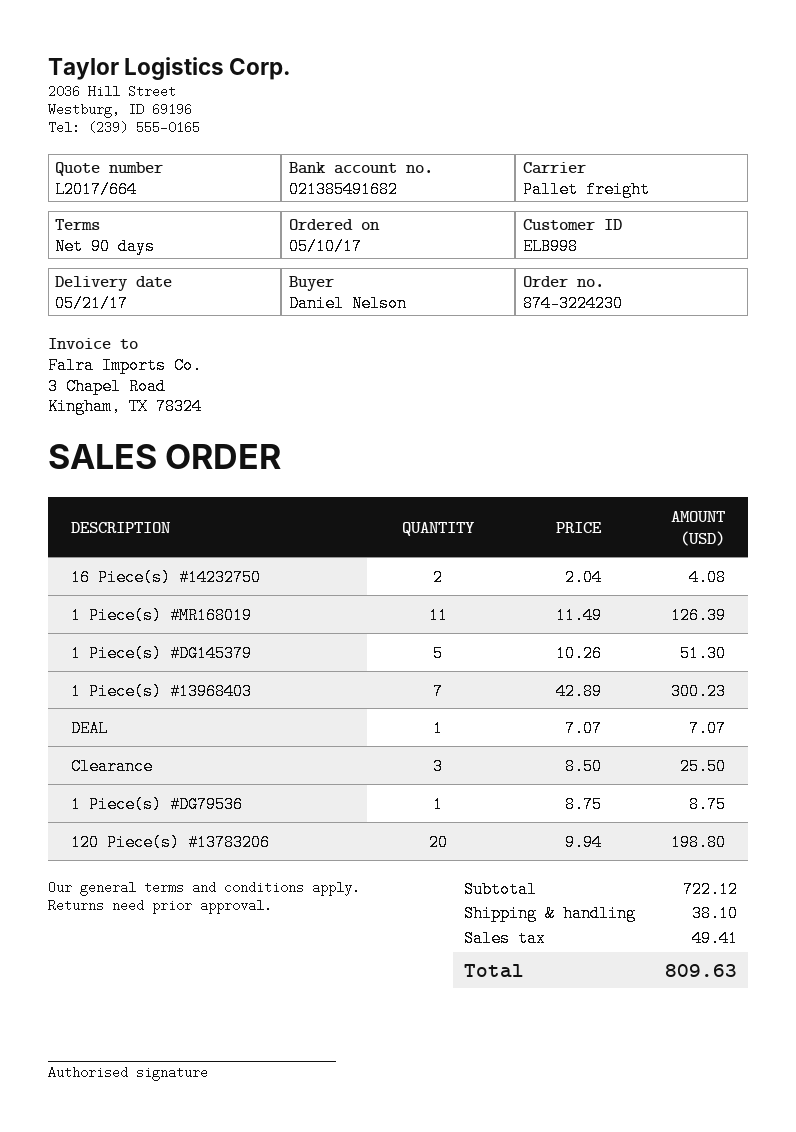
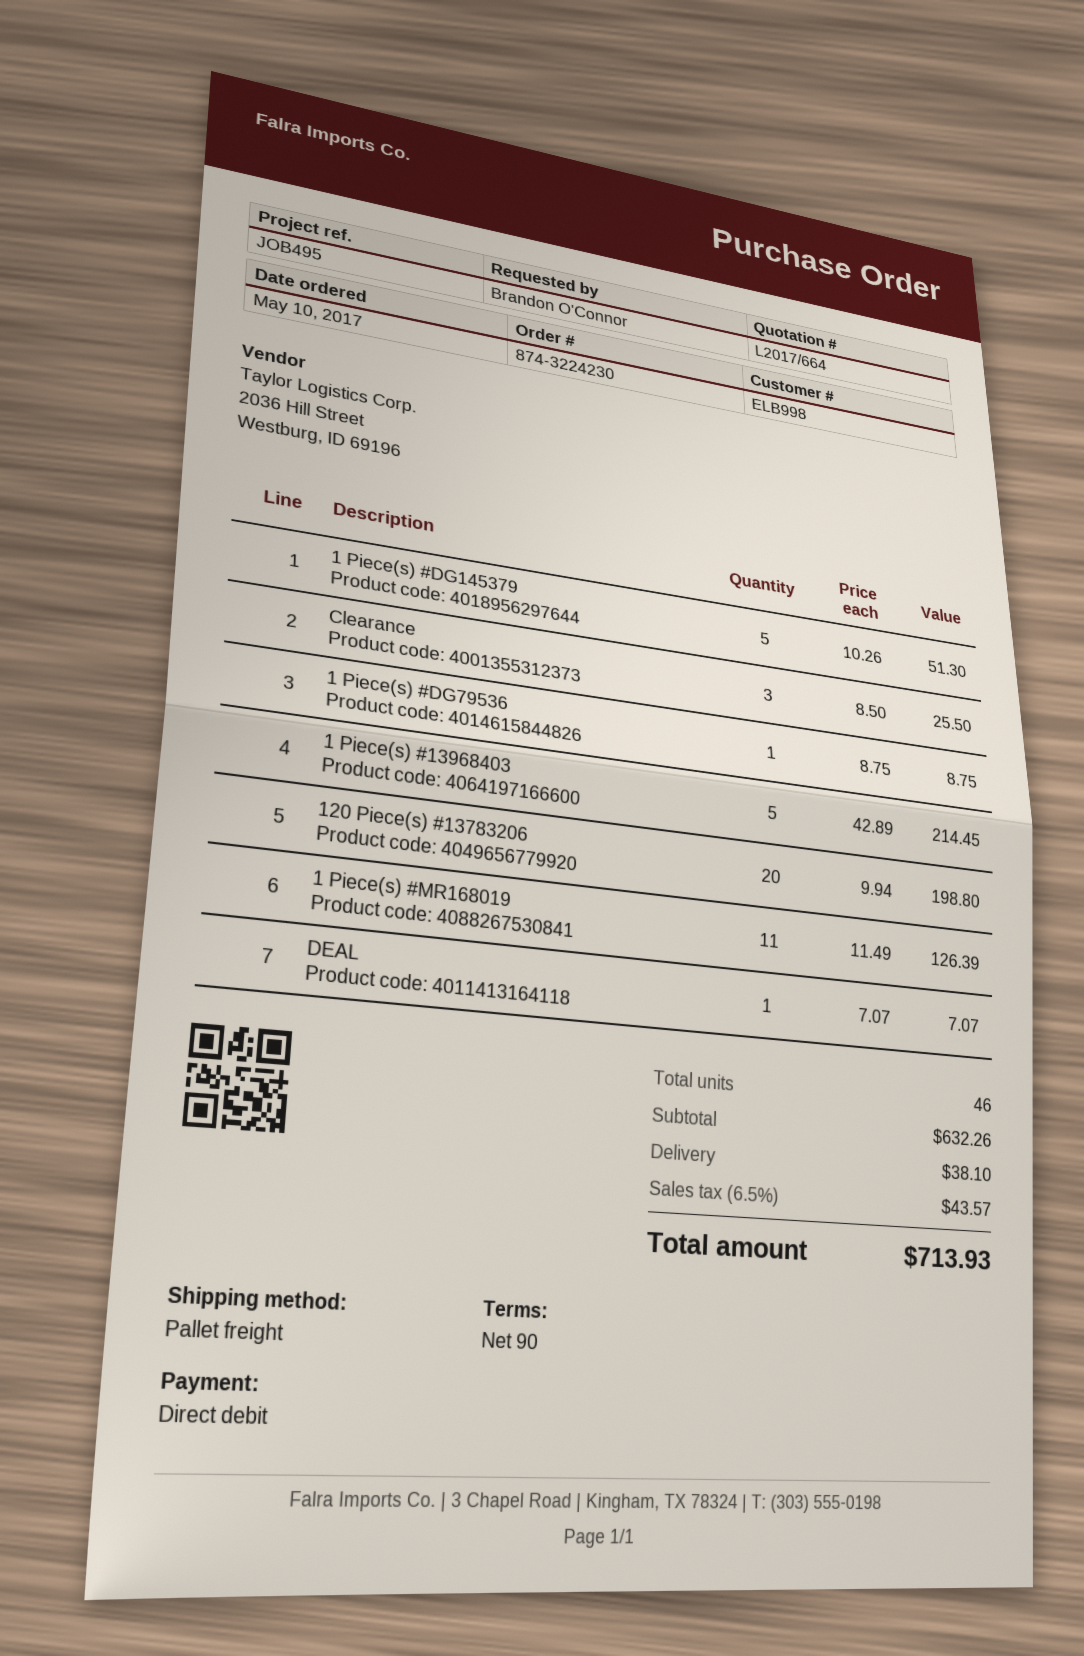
ordered by: Daniel Nelson -> Brandon O'Connor
16 Piece(s) #14232750: 2 x 2.04 = 4.08 -> none
1 Piece(s) #13968403: 7 x 42.89 = 300.23 -> 5 x 42.89 = 214.45
subtotal: 722.12 -> 632.26
tax: 49.41 -> 43.57
total: 809.63 -> 713.93

